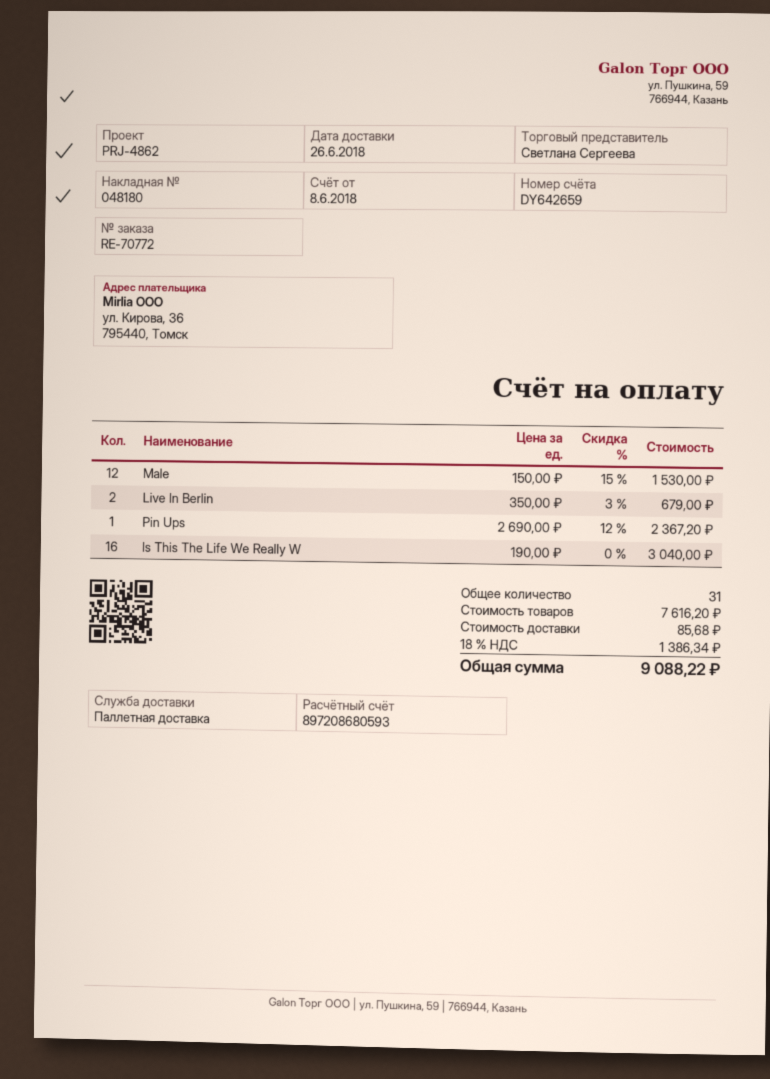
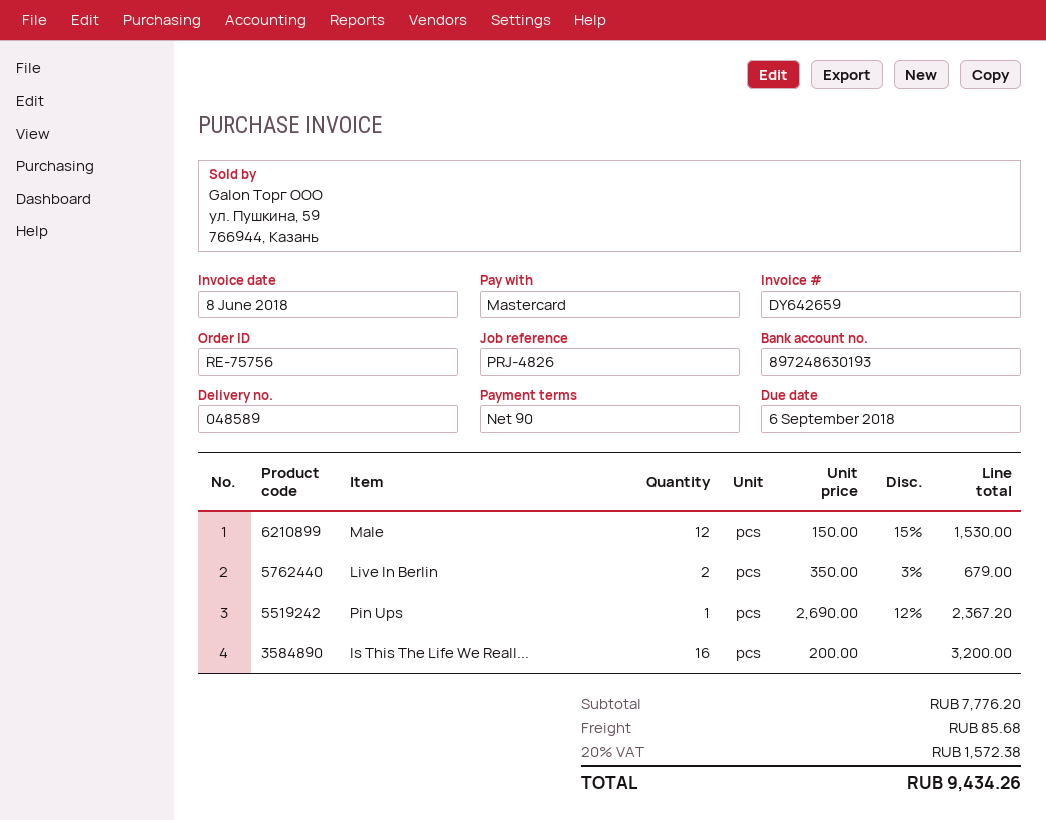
order number: RE-70772 -> RE-75756
delivery note number: 048180 -> 048589
reference: PRJ-4862 -> PRJ-4826
bank account: 897208680593 -> 897248630193
Is This The Life We Really W: 16 x 190.00 = 3040.00 -> 16 x 200.00 = 3200.00
subtotal: 7616.20 -> 7776.20
tax: 18% = 1386.34 -> 20% = 1572.38
total: 9088.22 -> 9434.26

